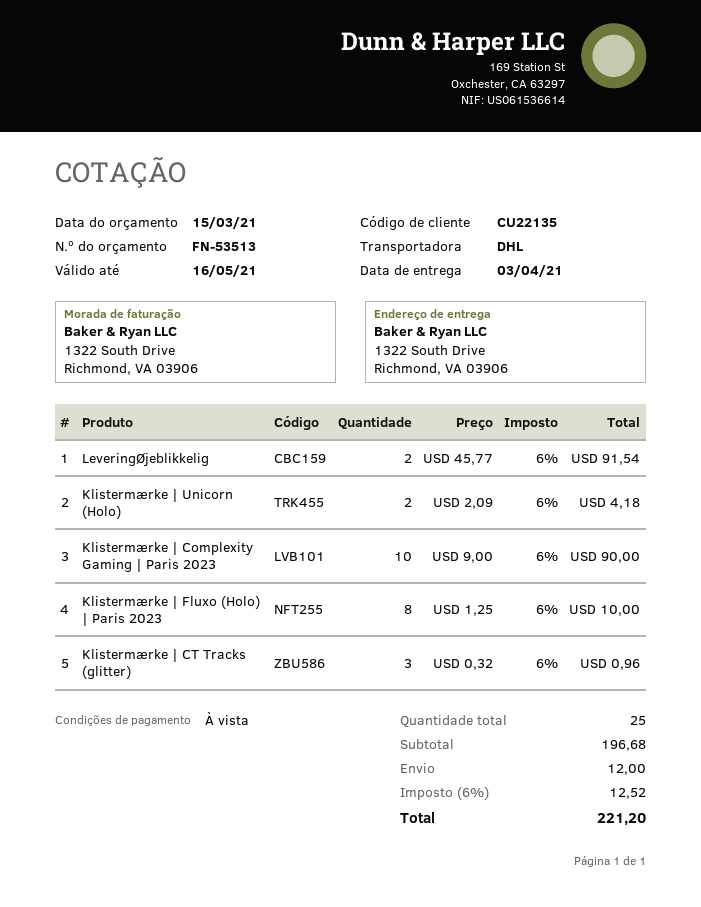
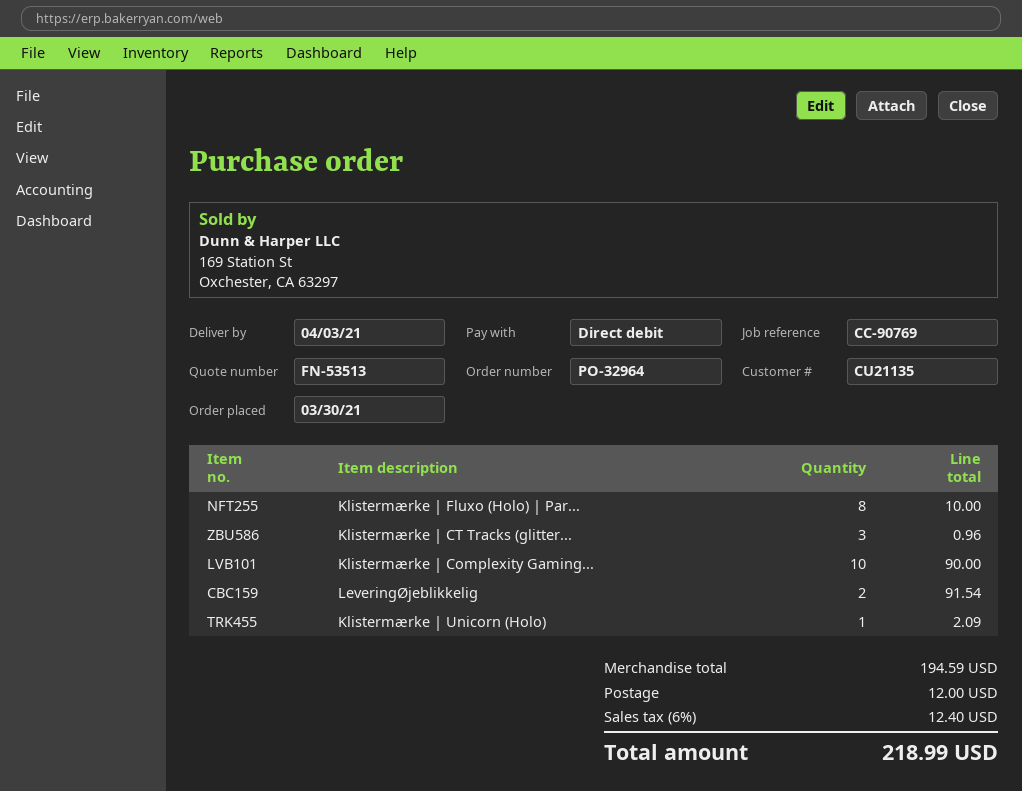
customer number: CU22135 -> CU21135
Klistermærke | Unicorn (Holo): 2 for 4.18 -> 1 for 2.09
subtotal: 196.68 -> 194.59
tax: 6% = 12.52 -> 6% = 12.40
total: 221.20 -> 218.99

